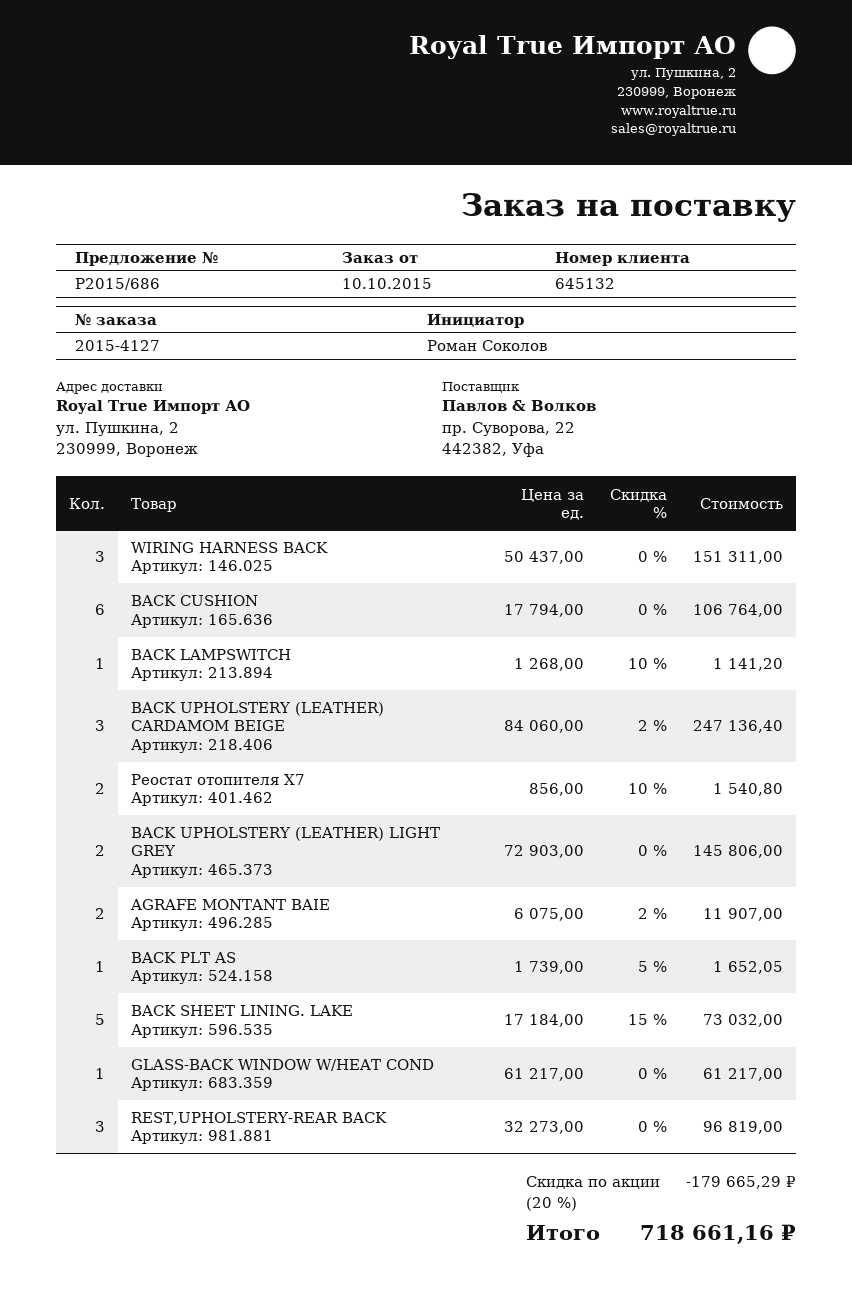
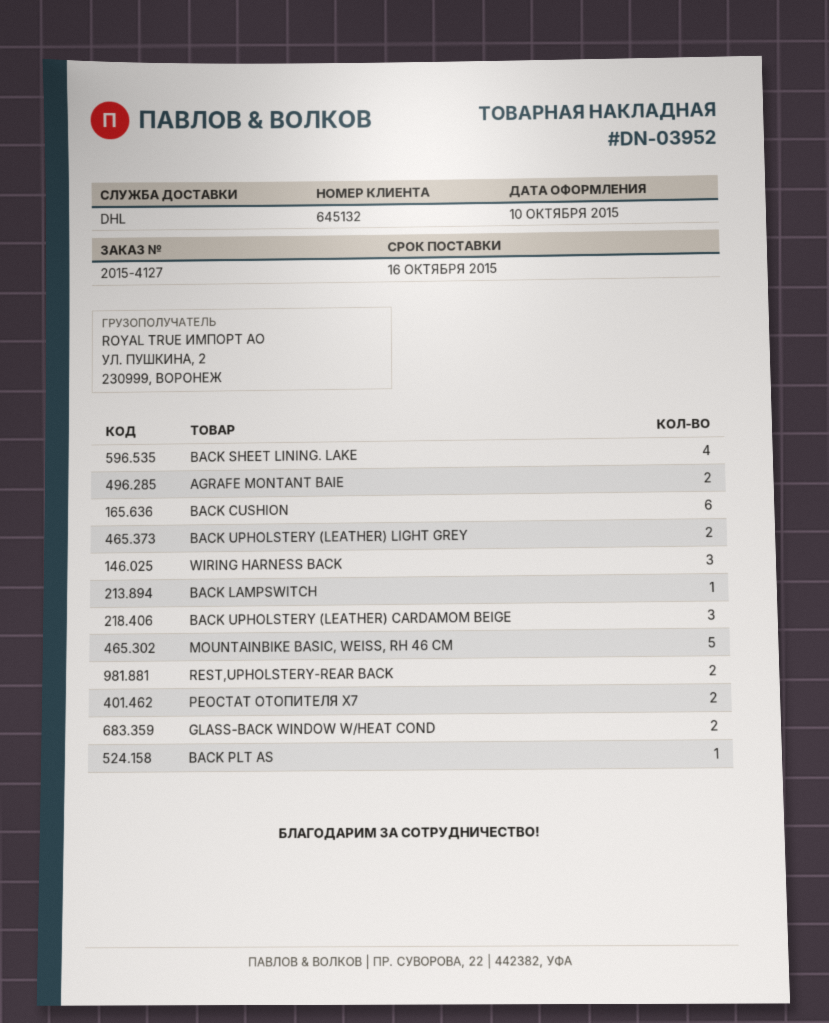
BACK SHEET LINING. LAKE: 5 -> 4
GLASS-BACK WINDOW W/HEAT COND: 1 -> 2
REST,UPHOLSTERY-REAR BACK: 3 -> 2
MOUNTAINBIKE BASIC, WEISS, RH 46 CM: none -> 5

